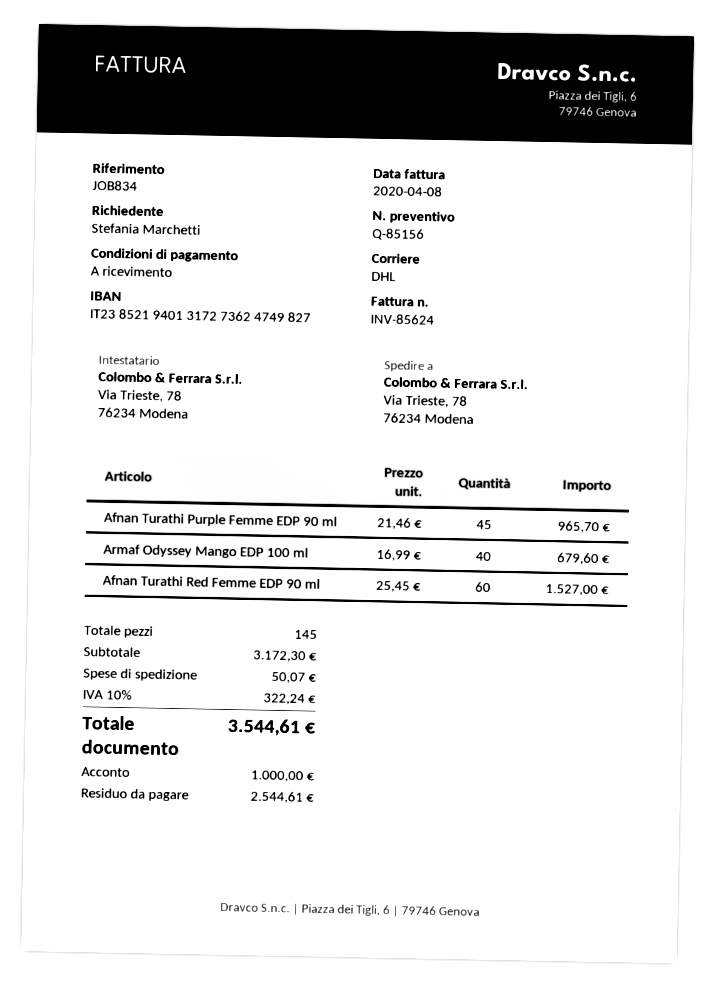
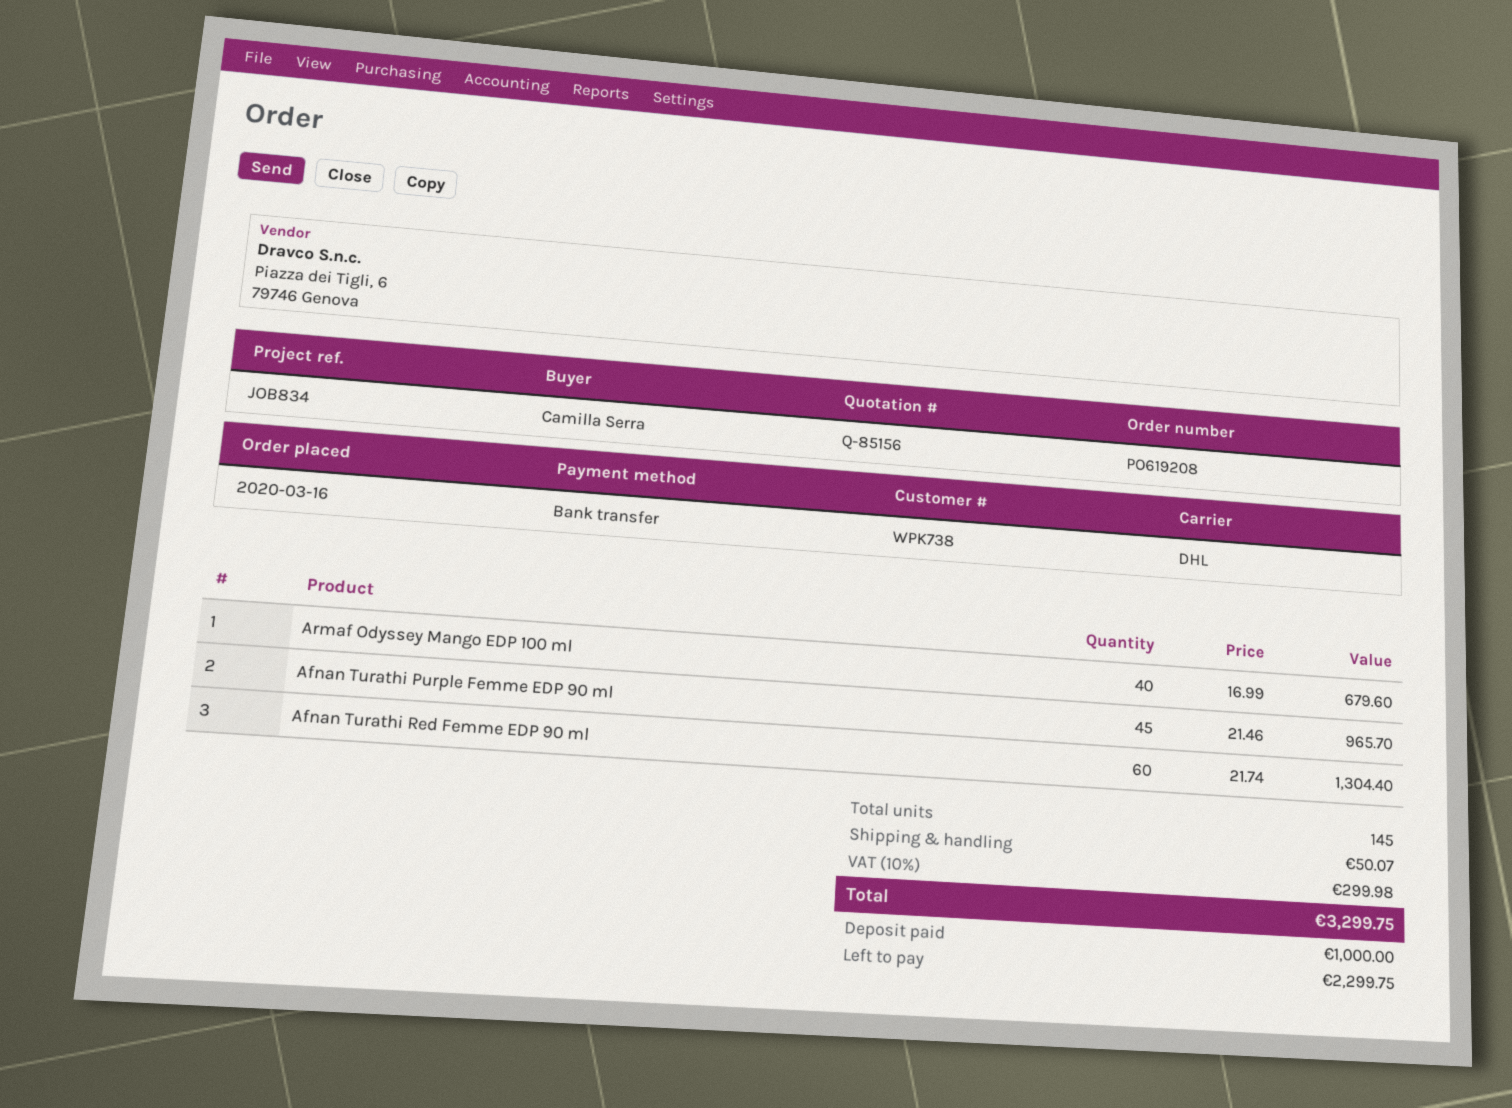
ordered by: Stefania Marchetti -> Camilla Serra
Afnan Turathi Red Femme EDP 90 ml: 60 x 25.45 = 1527.00 -> 60 x 21.74 = 1304.40
tax: 10% = 322.24 -> 10% = 299.98
total: 3544.61 -> 3299.75
balance: 2544.61 -> 2299.75

